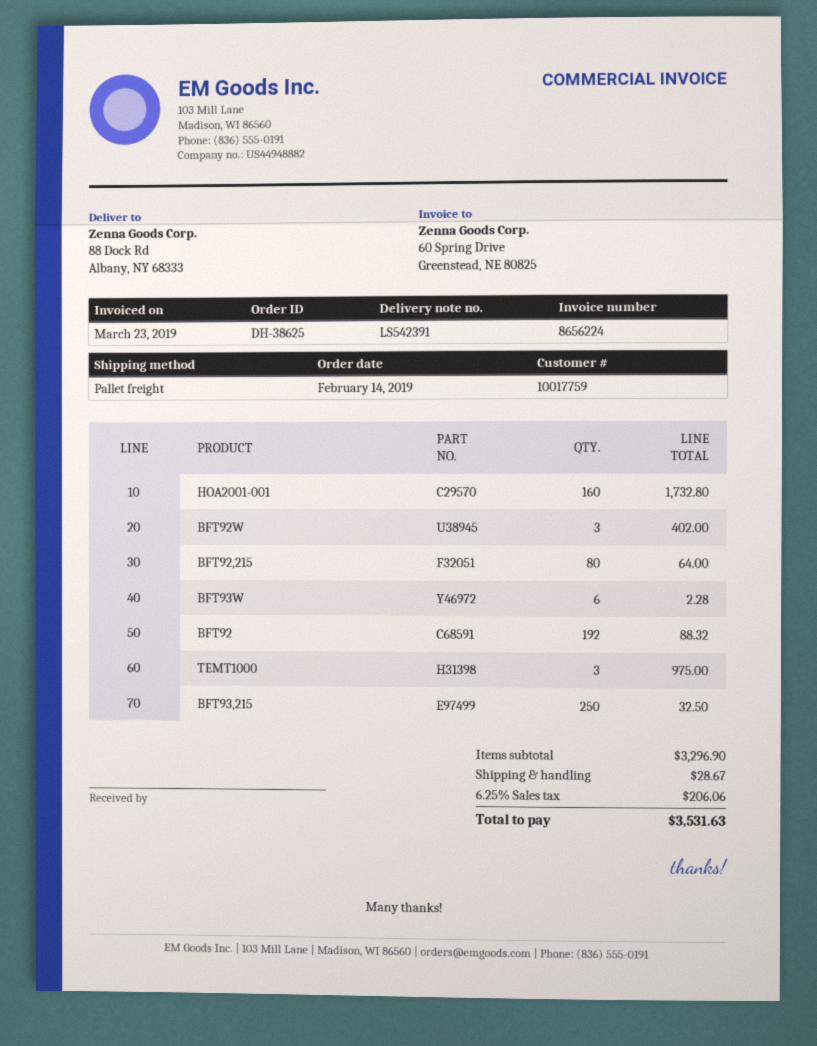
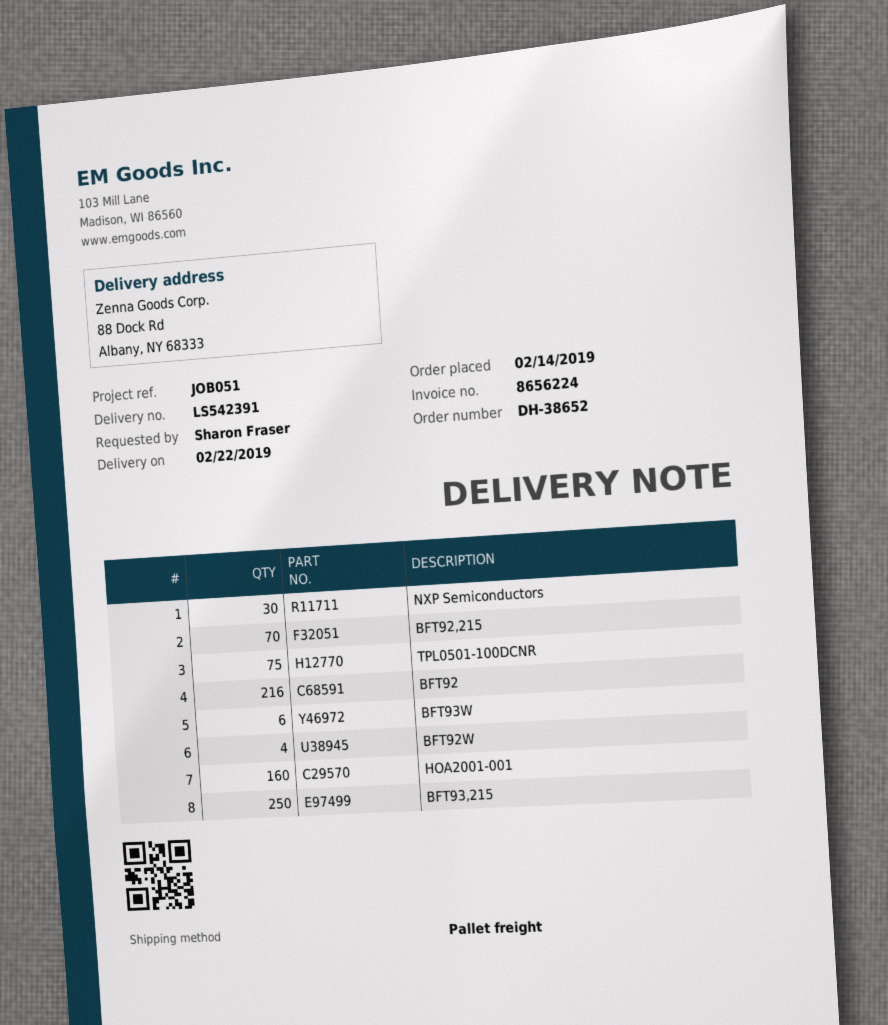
order number: DH-38625 -> DH-38652
BFT92W: 3 -> 4
BFT92,215: 80 -> 70
BFT92: 192 -> 216
TEMT1000: 3 -> none
NXP Semiconductors: none -> 30
TPL0501-100DCNR: none -> 75

